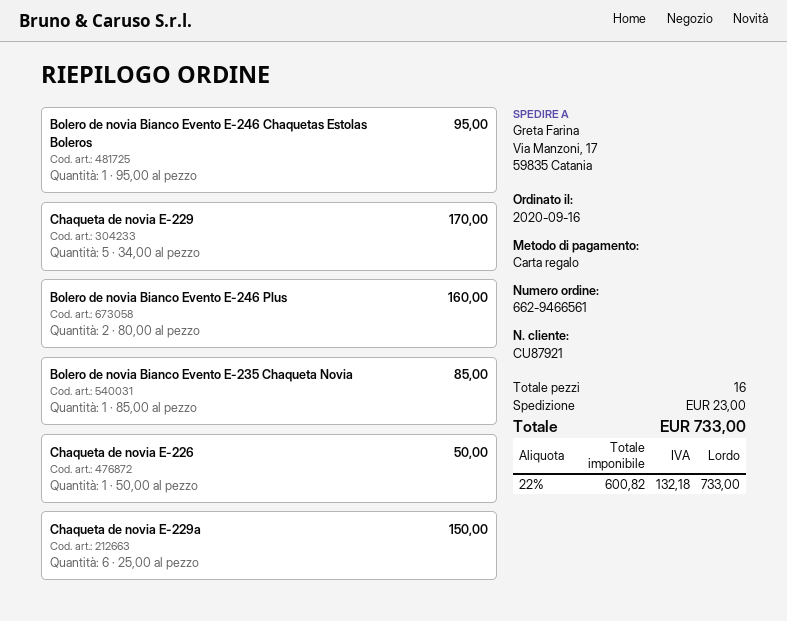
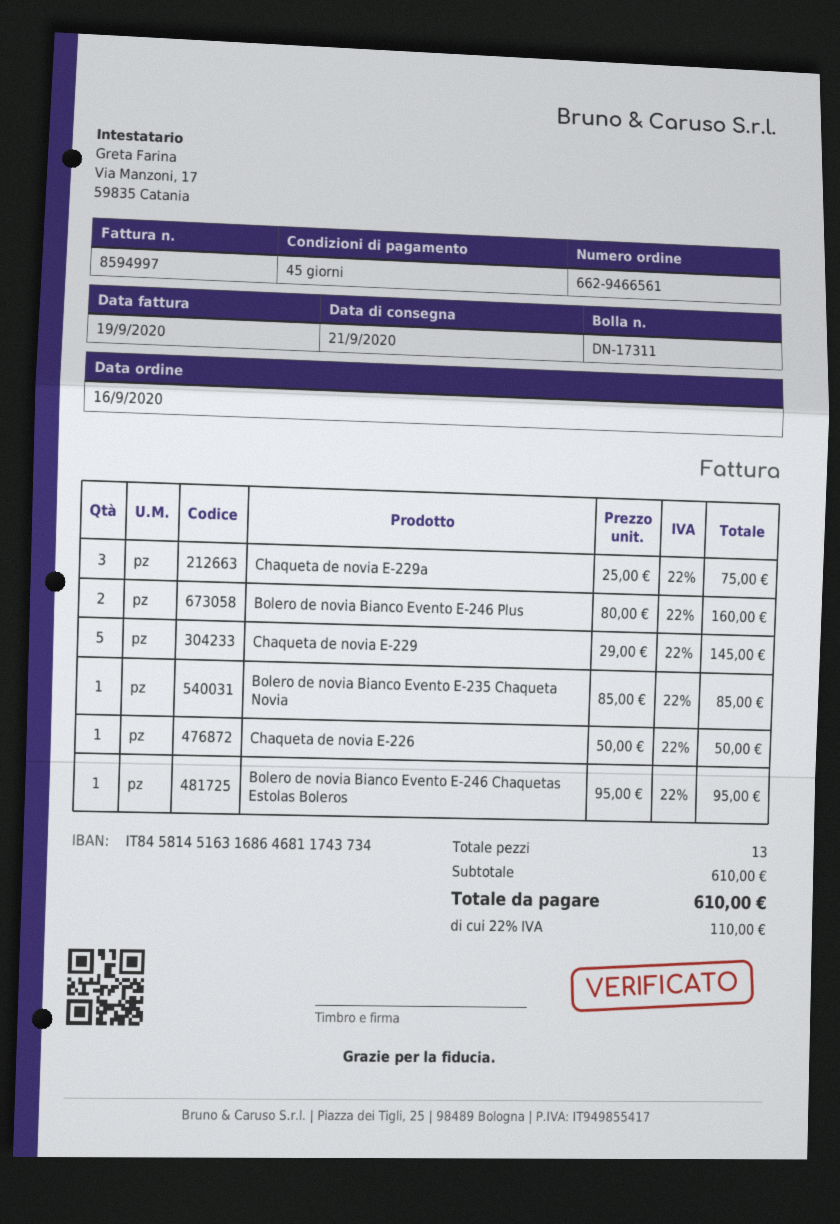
Chaqueta de novia E-229: 5 x 34.00 = 170.00 -> 5 x 29.00 = 145.00
Chaqueta de novia E-229a: 6 x 25.00 = 150.00 -> 3 x 25.00 = 75.00
total quantity: 16 -> 13
shipping: 23.00 -> none
tax: 22% = 132.18 -> 22% = 110.00
total: 733.00 -> 610.00

